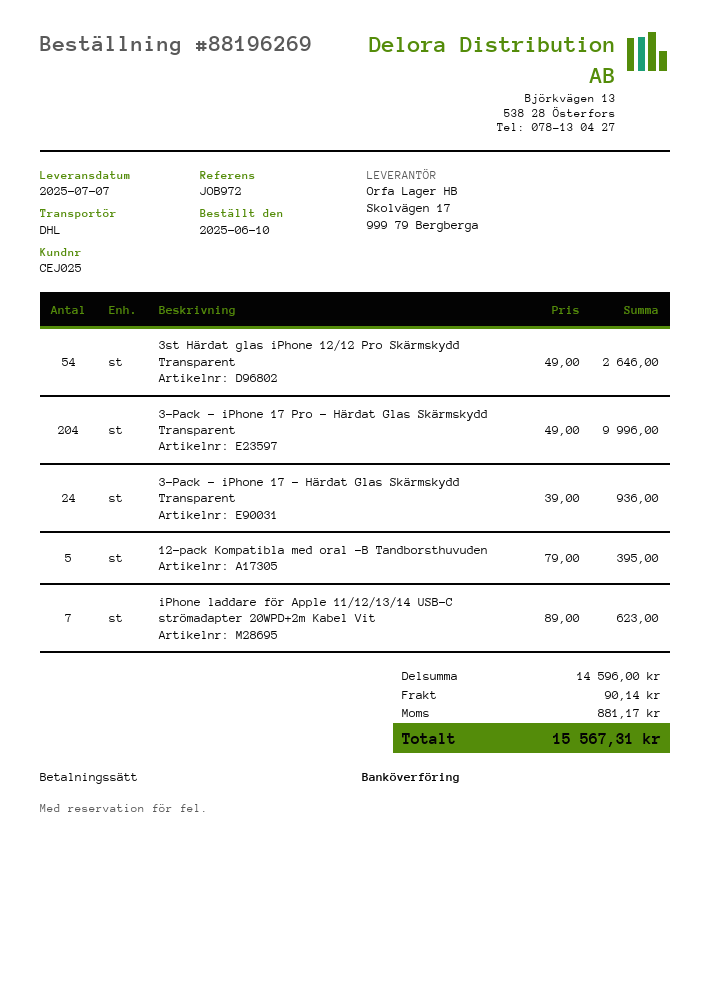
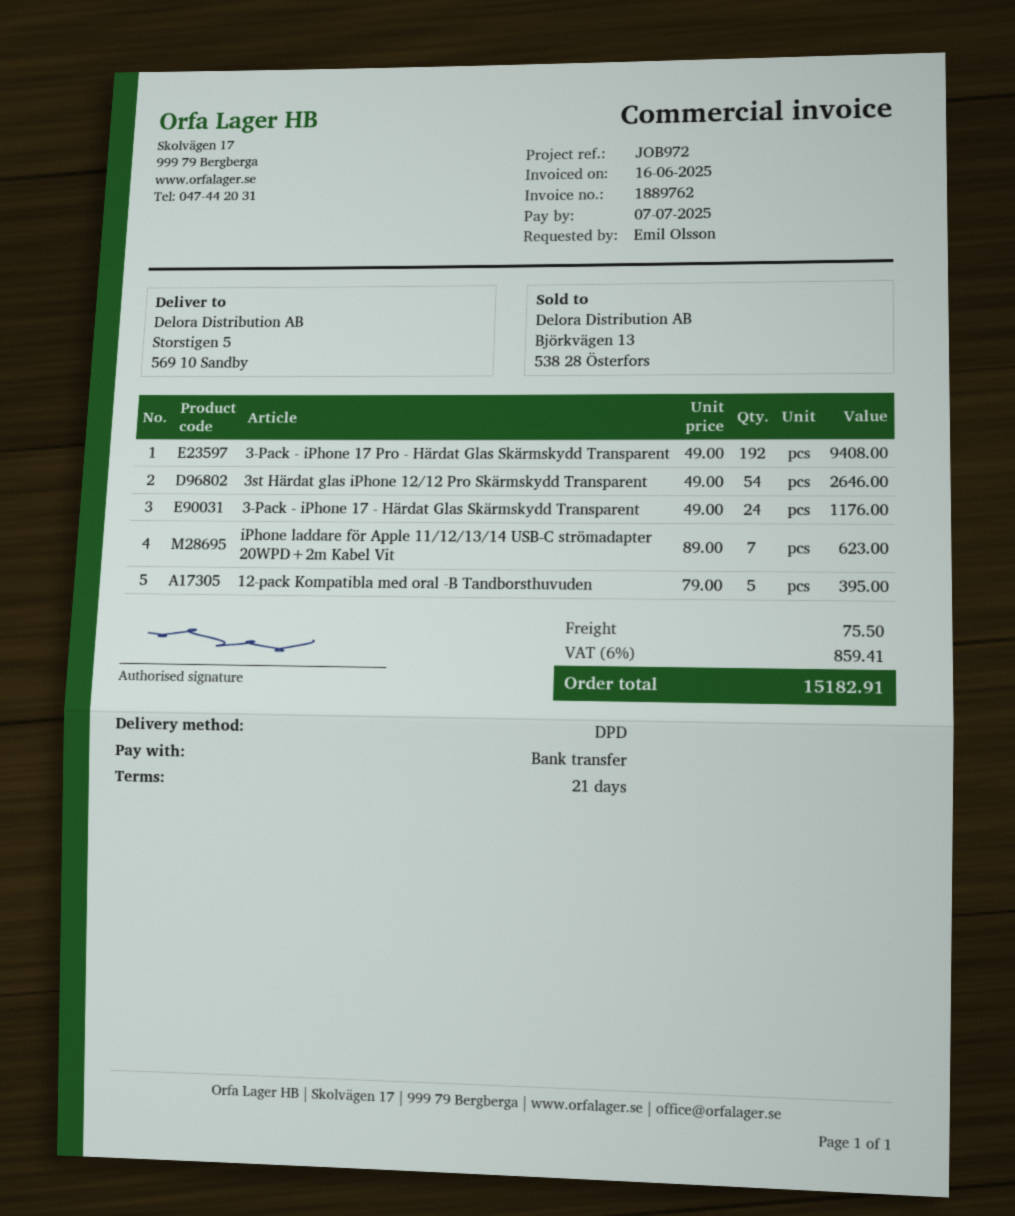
shipping method: DHL -> DPD
3-Pack - iPhone 17 Pro - Härdat Glas Skärmskydd Transparent: 204 x 49.00 = 9996.00 -> 192 x 49.00 = 9408.00
3-Pack - iPhone 17 - Härdat Glas Skärmskydd Transparent: 24 x 39.00 = 936.00 -> 24 x 49.00 = 1176.00
shipping: 90.14 -> 75.50
tax: 881.17 -> 859.41
total: 15567.31 -> 15182.91

